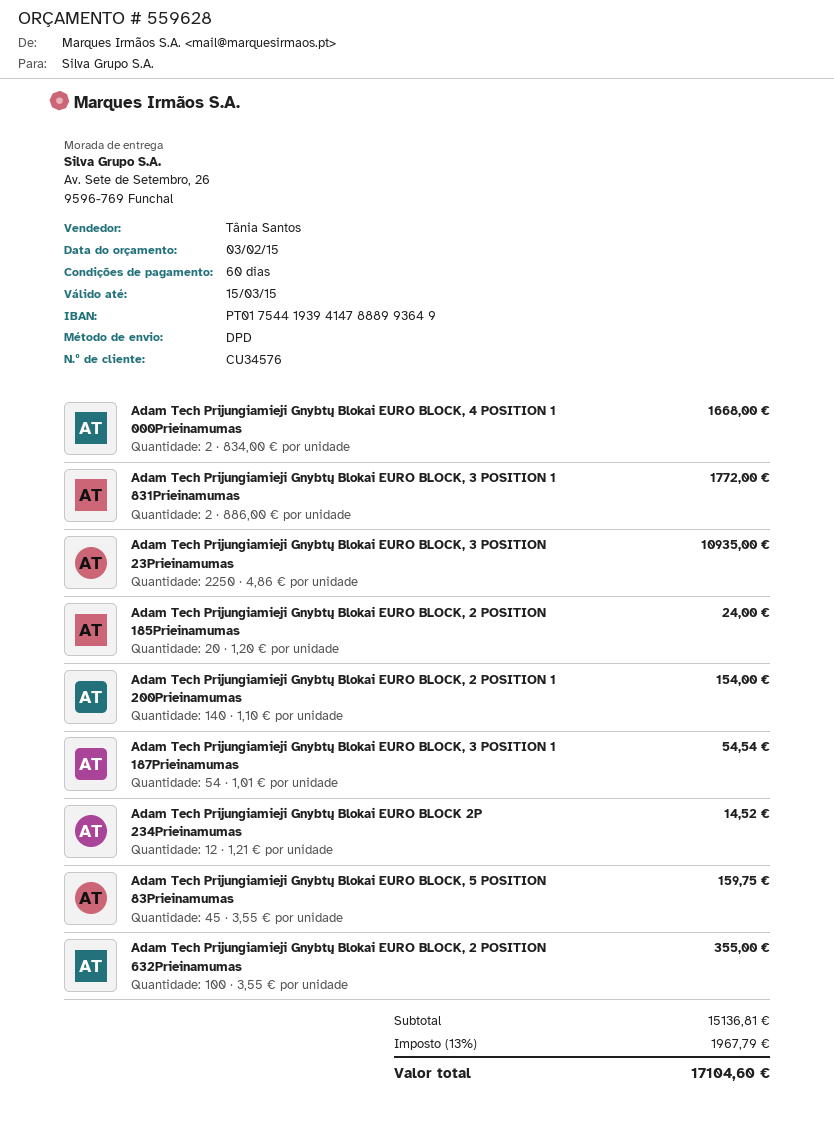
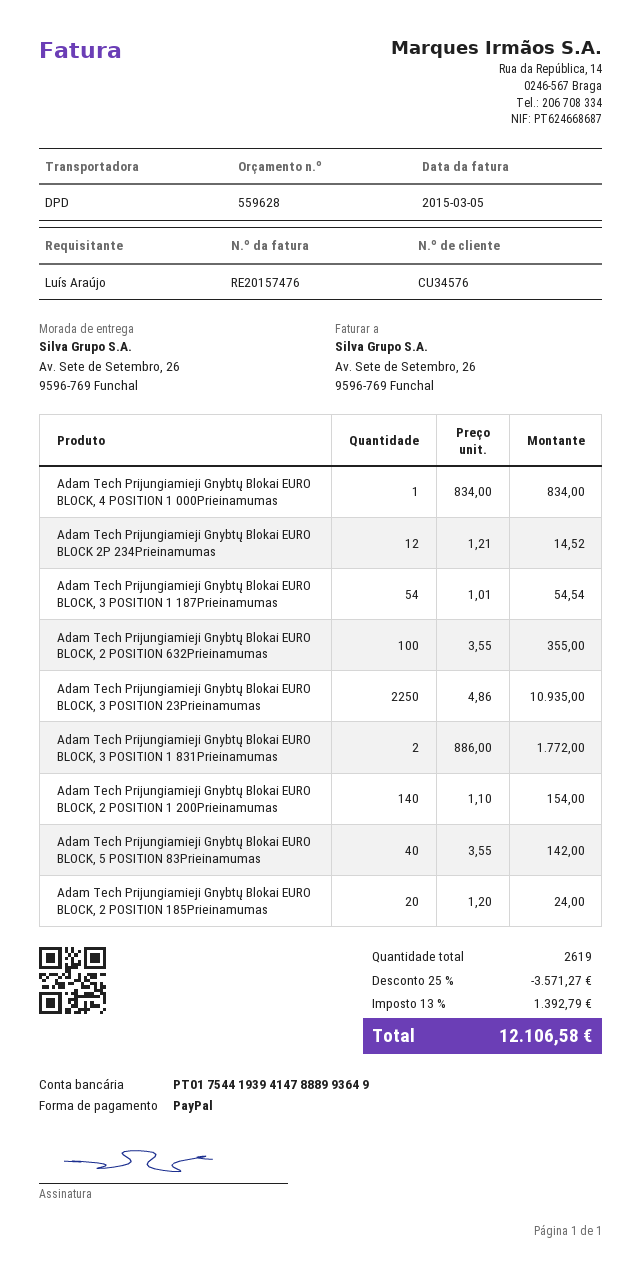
Adam Tech Prijungiamieji Gnybtų Blokai EURO BLOCK, 4 POSITION 1 000Prieinamumas: 2 x 834.00 = 1668.00 -> 1 x 834.00 = 834.00
Adam Tech Prijungiamieji Gnybtų Blokai EURO BLOCK, 5 POSITION 83Prieinamumas: 45 x 3.55 = 159.75 -> 40 x 3.55 = 142.00
discount: none -> 25% = 3571.27
tax: 13% = 1967.79 -> 13% = 1392.79
total: 17104.60 -> 12106.58

